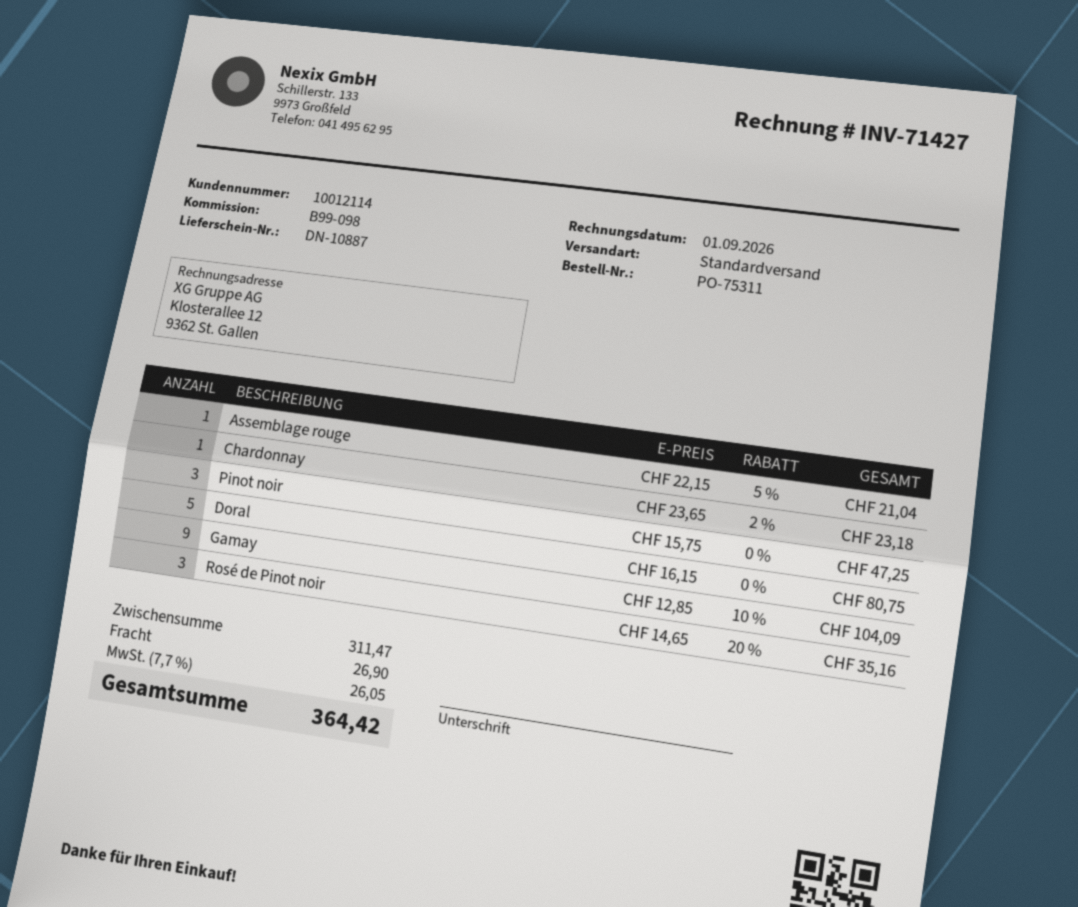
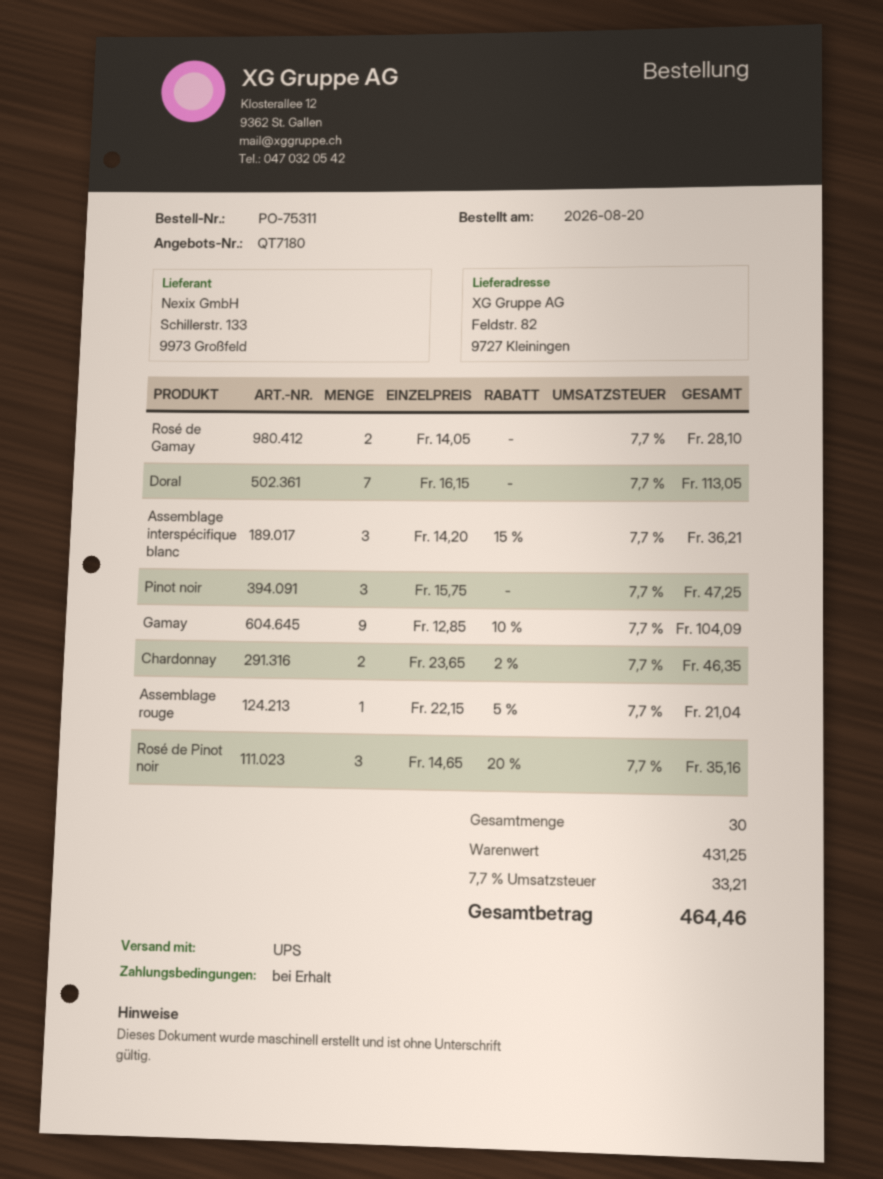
shipping method: standard -> UPS
Chardonnay: 1 x 23.65 - 2% = 23.18 -> 2 x 23.65 - 2% = 46.35
Doral: 5 x 16.15 = 80.75 -> 7 x 16.15 = 113.05
Rosé de Gamay: none -> 2 x 14.05 = 28.10
Assemblage interspécifique blanc: none -> 3 x 14.20 - 15% = 36.21
subtotal: 311.47 -> 431.25
shipping: 26.90 -> none
tax: 7.7% = 26.05 -> 7.7% = 33.21
total: 364.42 -> 464.46

